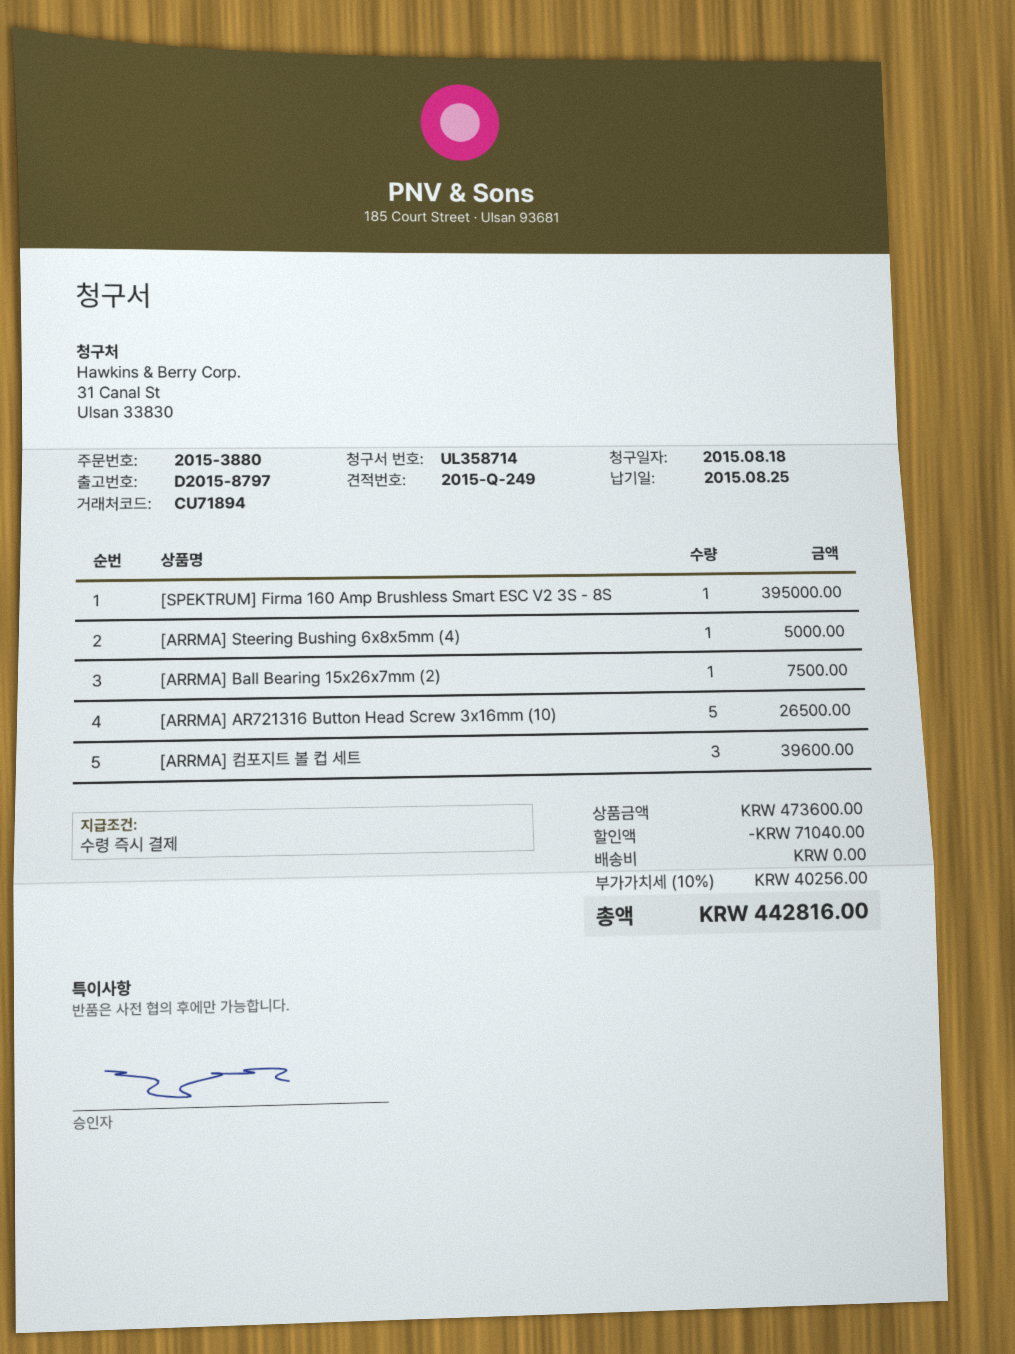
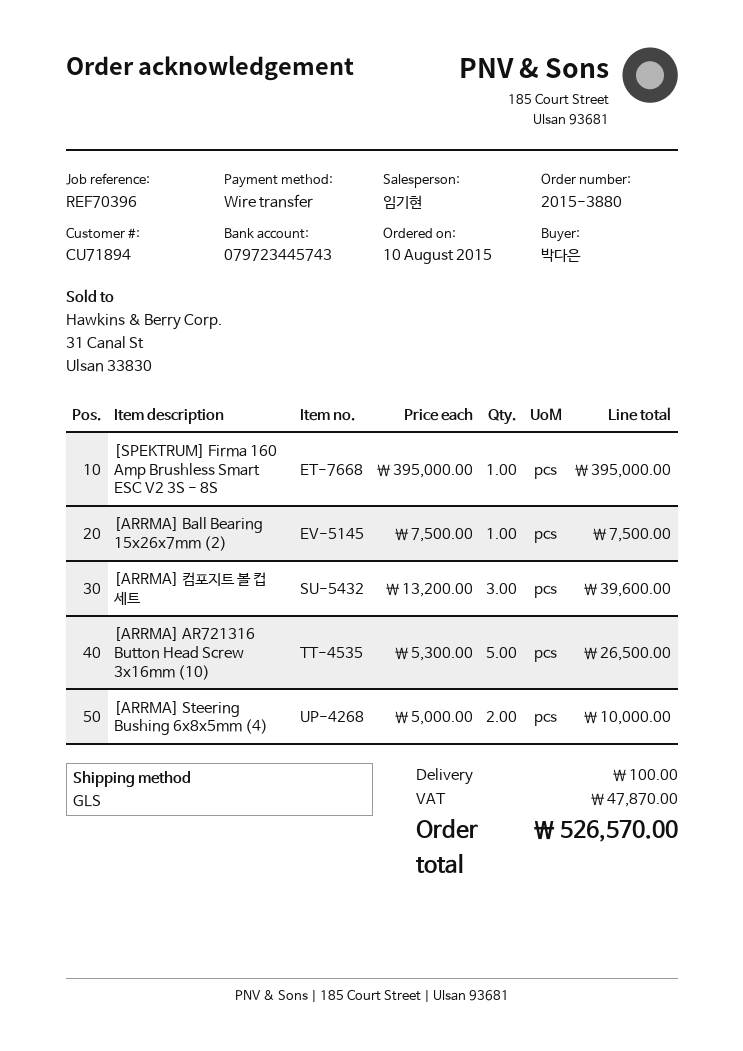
[ARRMA] Steering Bushing 6x8x5mm (4): 1 for 5000.00 -> 2 for 10000.00
discount: 71040.00 -> none
shipping: 0.00 -> 100.00
tax: 40256.00 -> 47870.00
total: 442816.00 -> 526570.00

